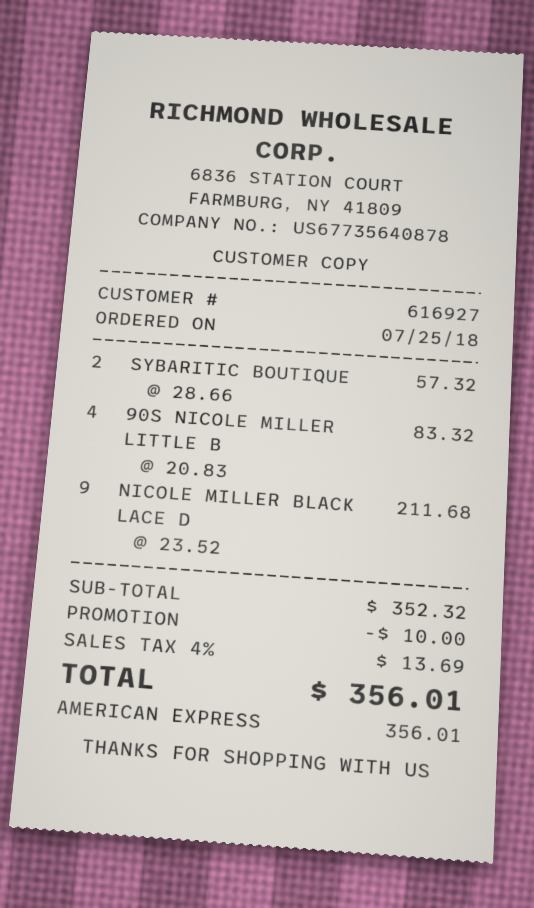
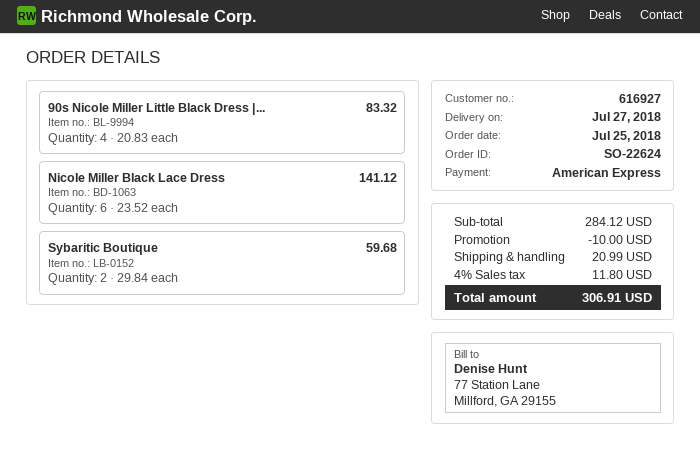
SYBARITIC BOUTIQUE: 2 x 28.66 = 57.32 -> 2 x 29.84 = 59.68
NICOLE MILLER BLACK LACE D: 9 x 23.52 = 211.68 -> 6 x 23.52 = 141.12
subtotal: 352.32 -> 284.12
shipping: none -> 20.99
tax: 4% = 13.69 -> 4% = 11.80
total: 356.01 -> 306.91

